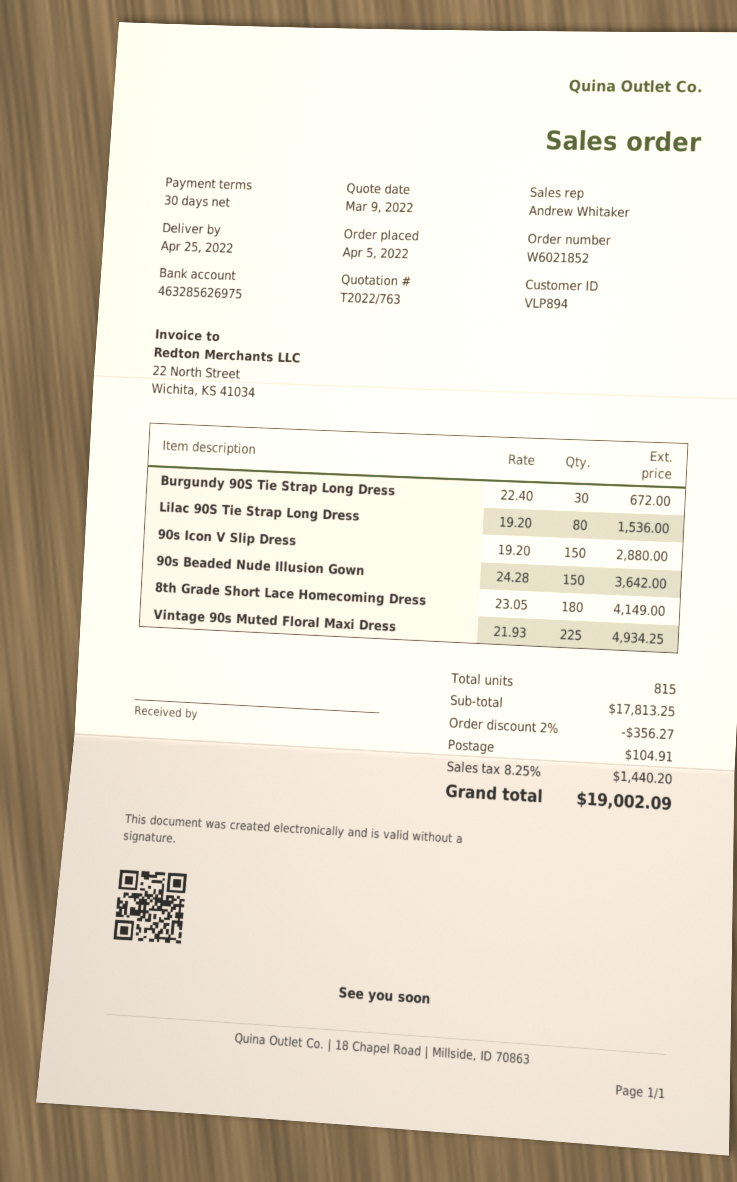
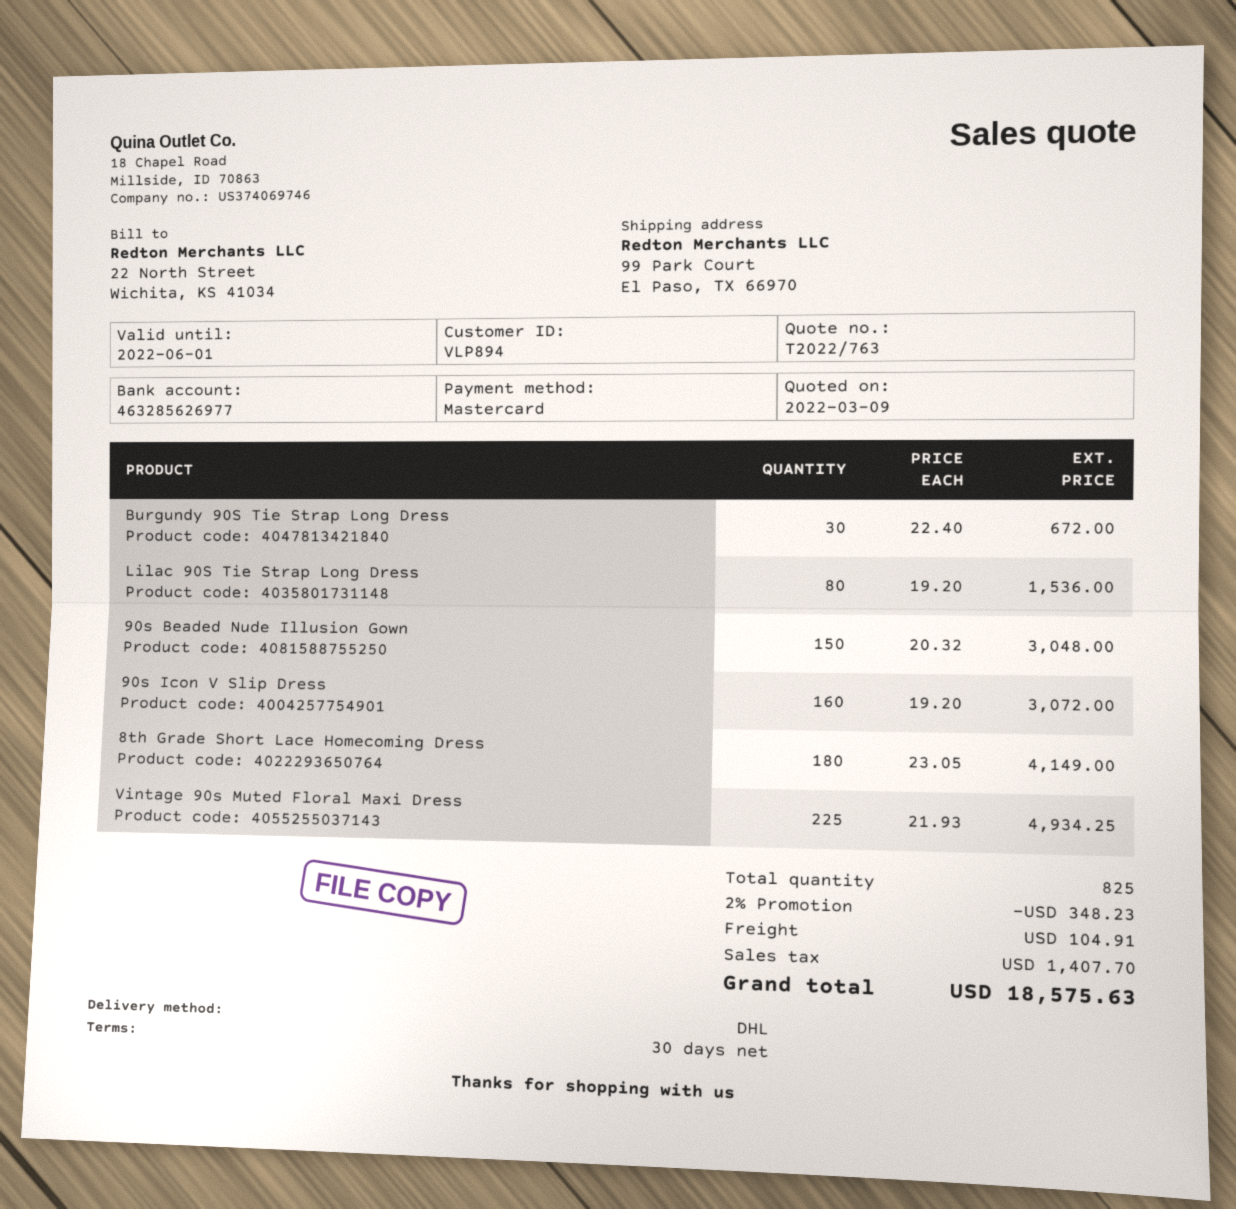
bank account: 463285626975 -> 463285626977
90s Icon V Slip Dress: 150 x 19.20 = 2880.00 -> 160 x 19.20 = 3072.00
90s Beaded Nude Illusion Gown: 150 x 24.28 = 3642.00 -> 150 x 20.32 = 3048.00
total quantity: 815 -> 825
discount: 2% = 356.27 -> 2% = 348.23
tax: 1440.20 -> 1407.70
total: 19002.09 -> 18575.63

